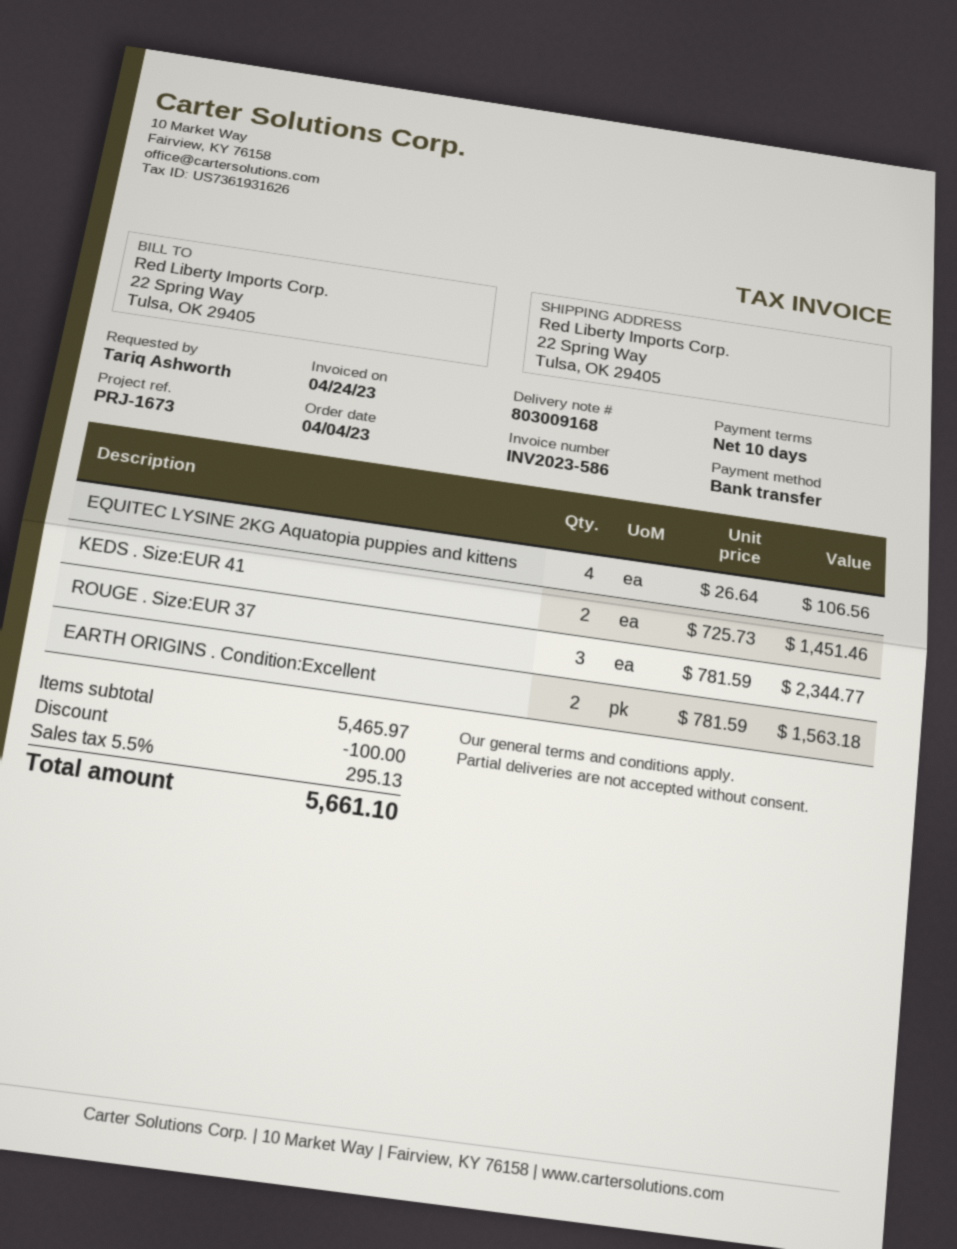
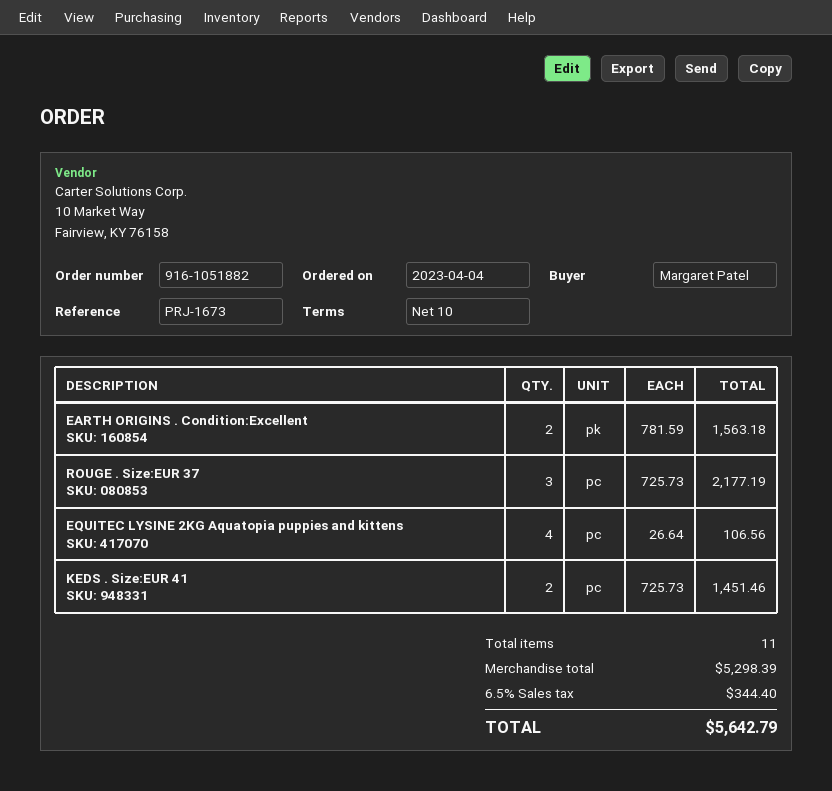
ordered by: Tariq Ashworth -> Margaret Patel
ROUGE . Size:EUR 37: 3 x 781.59 = 2344.77 -> 3 x 725.73 = 2177.19
subtotal: 5465.97 -> 5298.39
discount: 100.00 -> none
tax: 5.5% = 295.13 -> 6.5% = 344.40
total: 5661.10 -> 5642.79

